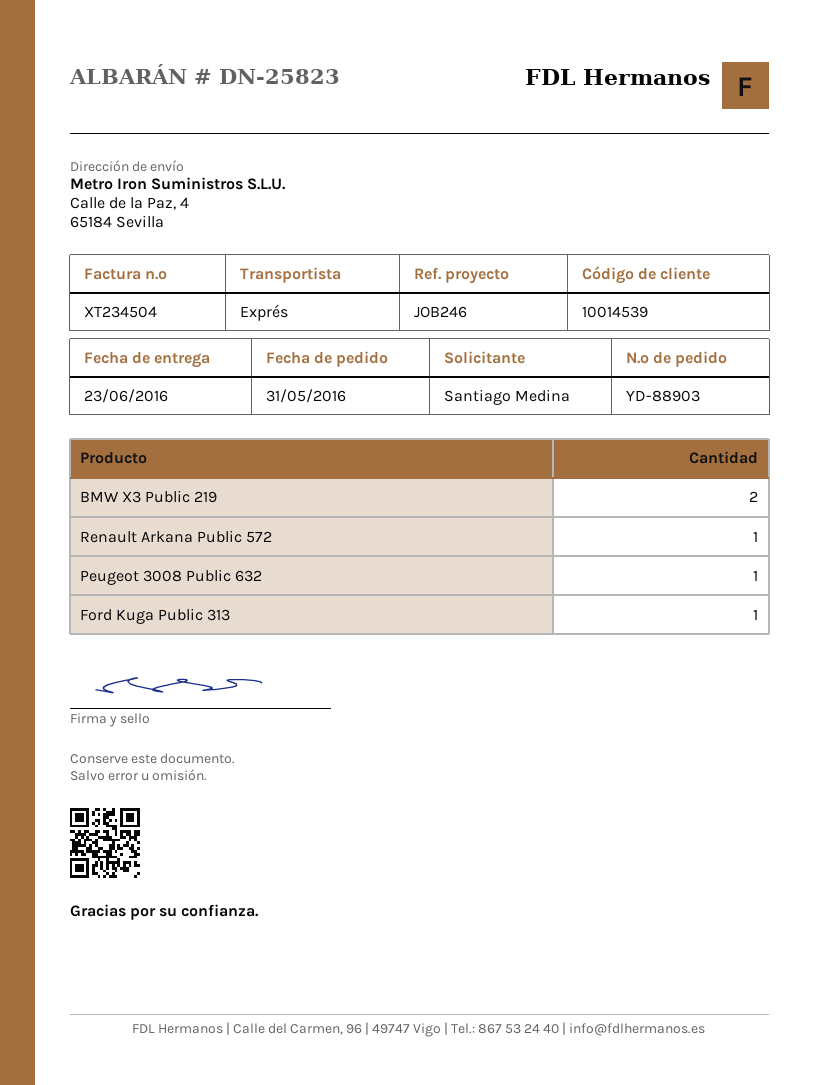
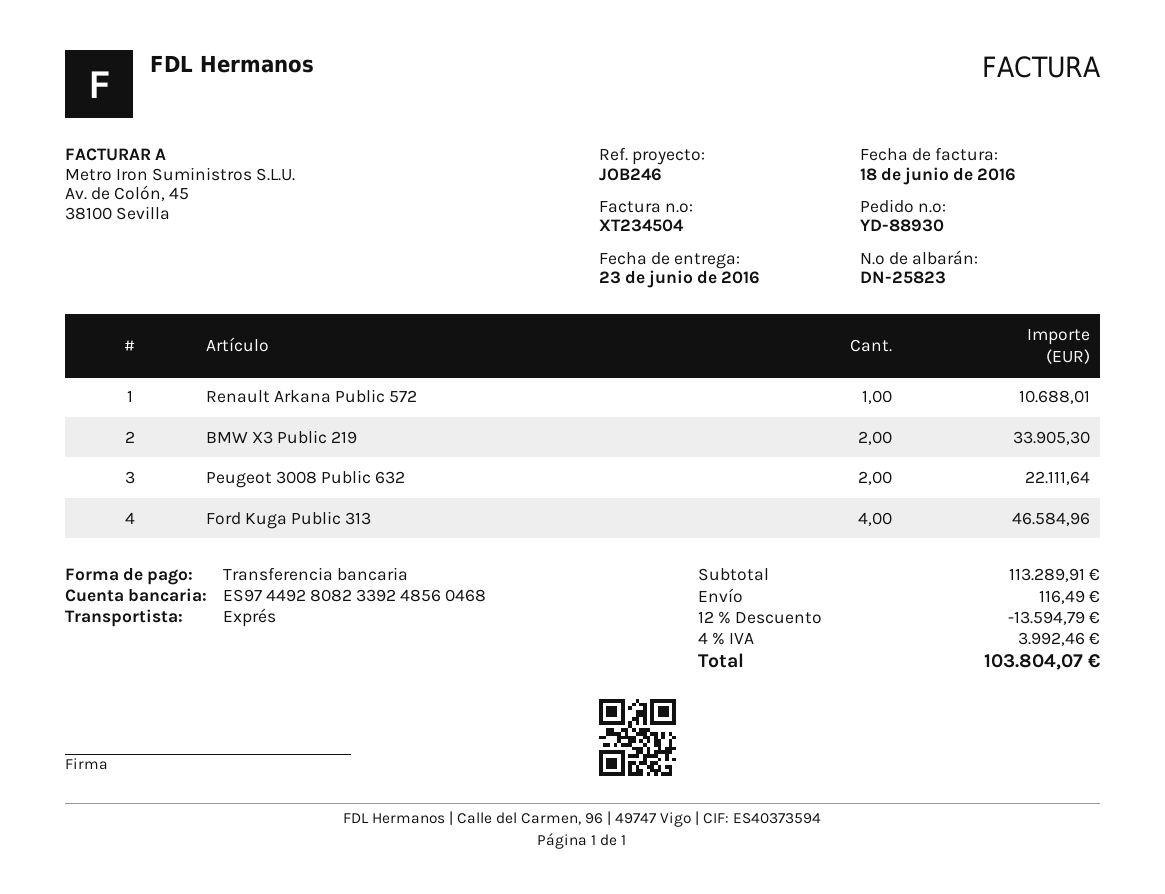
order number: YD-88903 -> YD-88930
Peugeot 3008 Public 632: 1 -> 2
Ford Kuga Public 313: 1 -> 4

